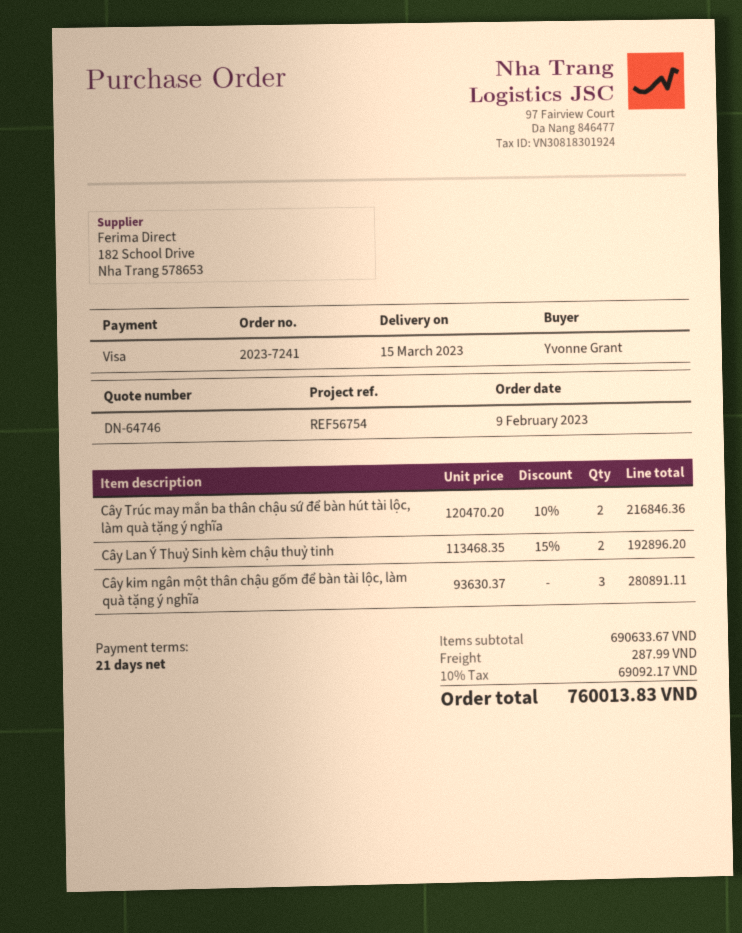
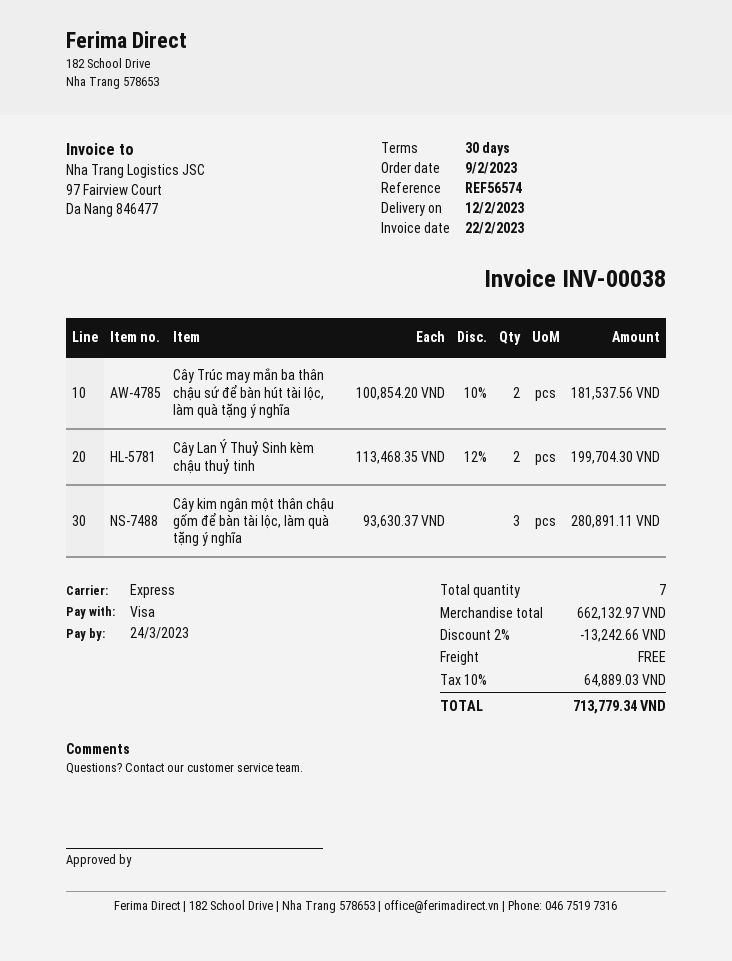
delivery date: 2023-03-15 -> 2023-02-12
payment terms: 21 days -> 30 days
reference: REF56754 -> REF56574
Cây Trúc may mắn ba thân chậu sứ để bàn hút tài lộc, làm quà tặng ý nghĩa: 2 x 120470.20 - 10% = 216846.36 -> 2 x 100854.20 - 10% = 181537.56
Cây Lan Ý Thuỷ Sinh kèm chậu thuỷ tinh: 2 x 113468.35 - 15% = 192896.20 -> 2 x 113468.35 - 12% = 199704.30
subtotal: 690633.67 -> 662132.97
discount: none -> 2% = 13242.66
shipping: 287.99 -> 0.00
tax: 10% = 69092.17 -> 10% = 64889.03
total: 760013.83 -> 713779.34

